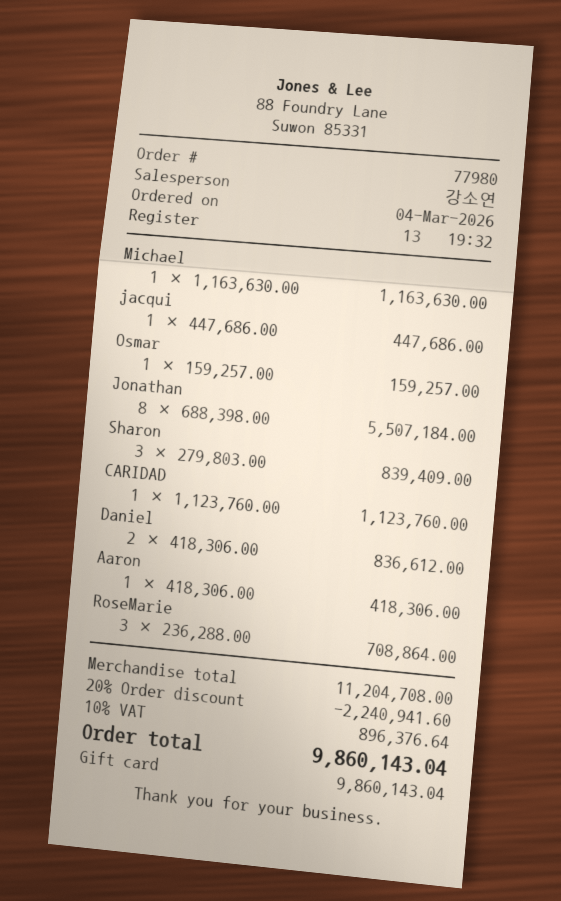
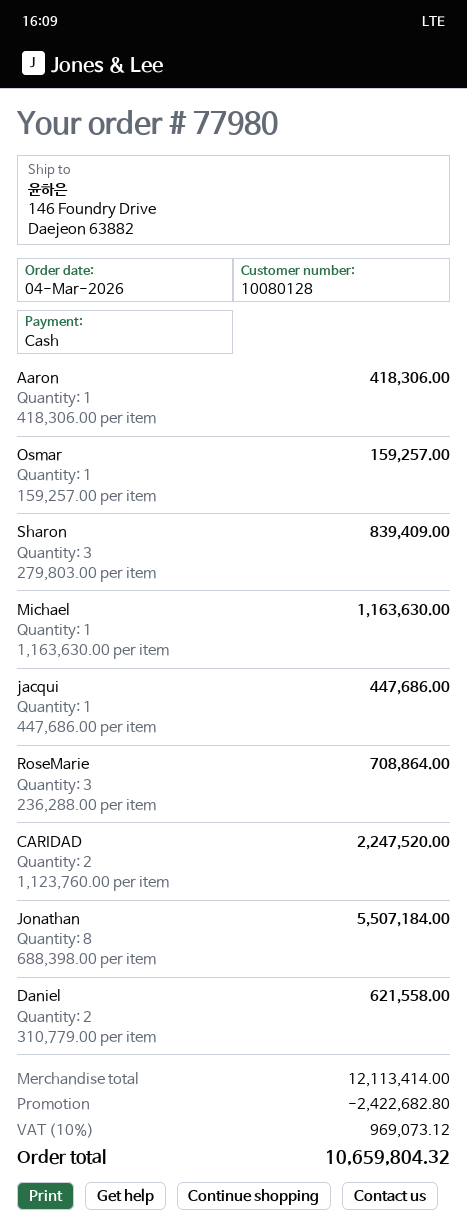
payment method: gift card -> cash
CARIDAD: 1 x 1123760.00 = 1123760.00 -> 2 x 1123760.00 = 2247520.00
Daniel: 2 x 418306.00 = 836612.00 -> 2 x 310779.00 = 621558.00
subtotal: 11204708.00 -> 12113414.00
discount: 2240941.60 -> 2422682.80
tax: 10% = 896376.64 -> 10% = 969073.12
total: 9860143.04 -> 10659804.32

